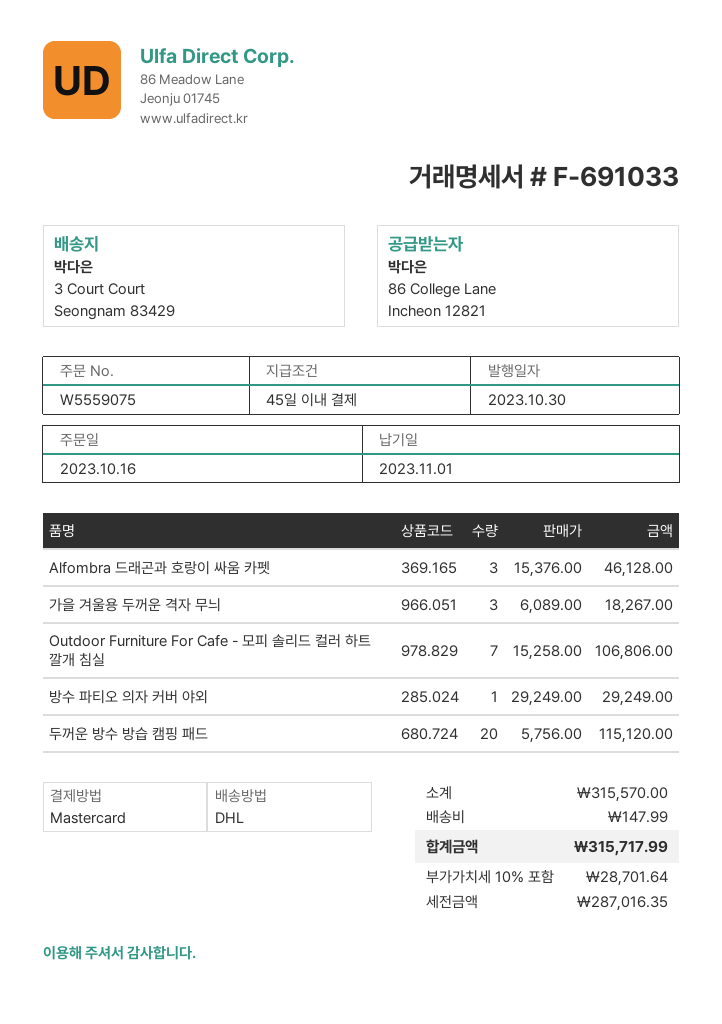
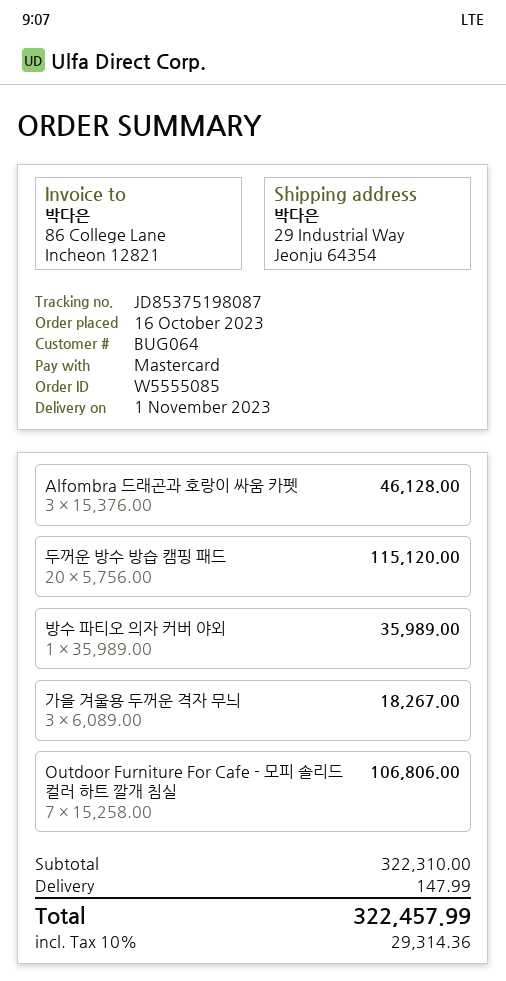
order number: W5559075 -> W5555085
ship to: 3 Court Court, Seongnam 83429 -> 29 Industrial Way, Jeonju 64354
방수 파티오 의자 커버 야외: 1 x 29249.00 = 29249.00 -> 1 x 35989.00 = 35989.00
subtotal: 315570.00 -> 322310.00
tax: 10% = 28701.64 -> 10% = 29314.36
total: 315717.99 -> 322457.99

